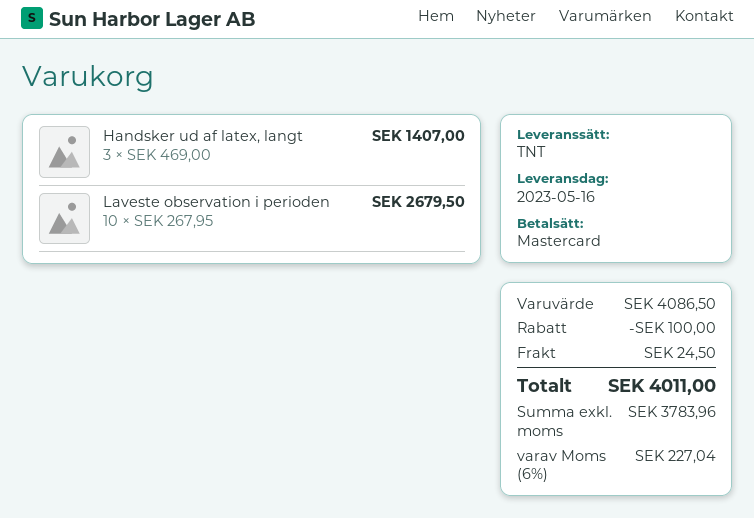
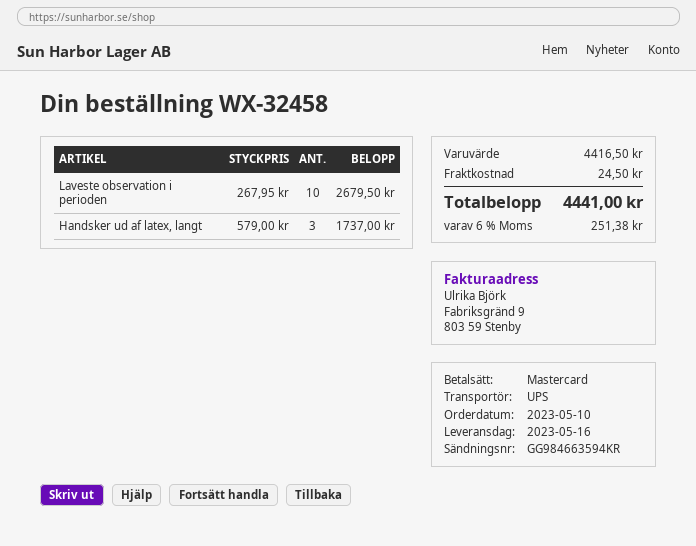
shipping method: TNT -> UPS
Handsker ud af latex, langt: 3 x 469.00 = 1407.00 -> 3 x 579.00 = 1737.00
subtotal: 4086.50 -> 4416.50
discount: 100.00 -> none
tax: 6% = 227.04 -> 6% = 251.38
total: 4011.00 -> 4441.00

